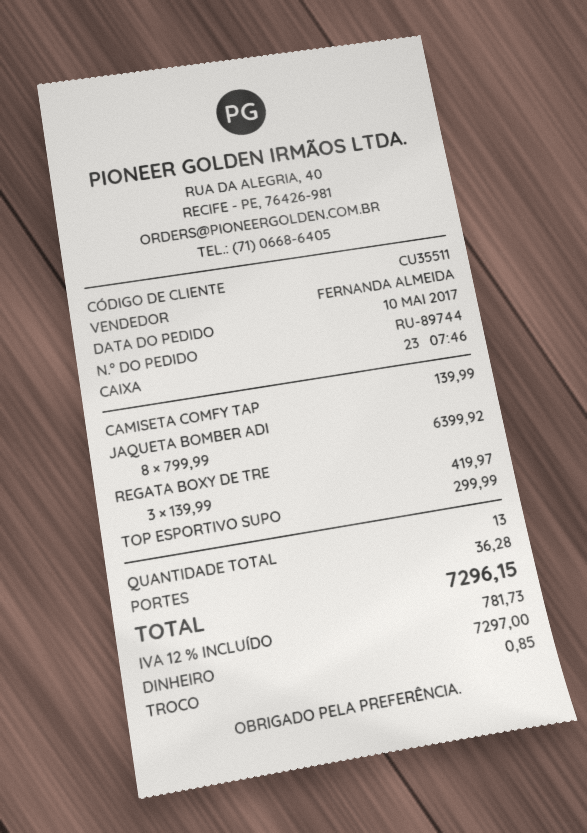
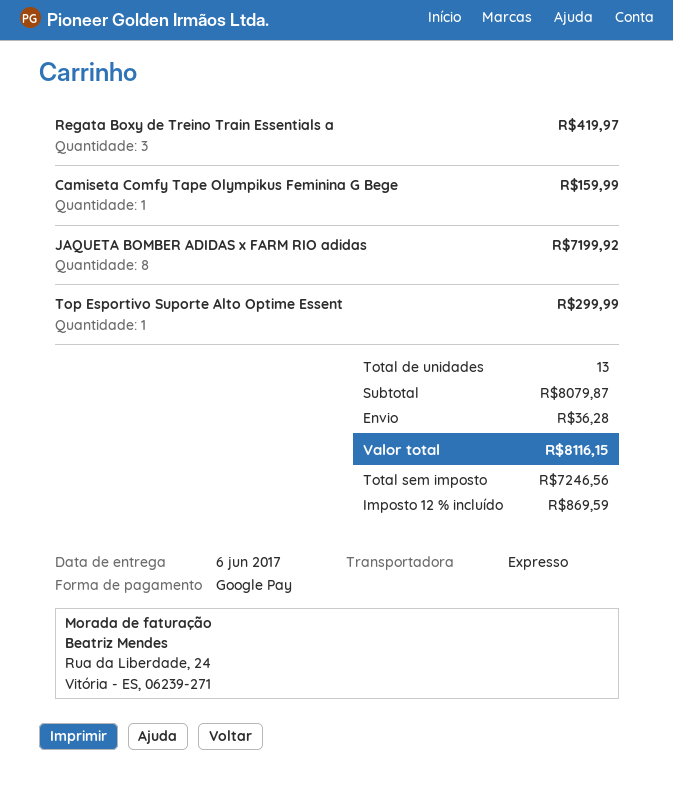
payment method: cash -> Google Pay
CAMISETA COMFY TAP: 1 for 139.99 -> 1 for 159.99
JAQUETA BOMBER ADI: 8 for 6399.92 -> 8 for 7199.92
tax: 12% = 781.73 -> 12% = 869.59
total: 7296.15 -> 8116.15

